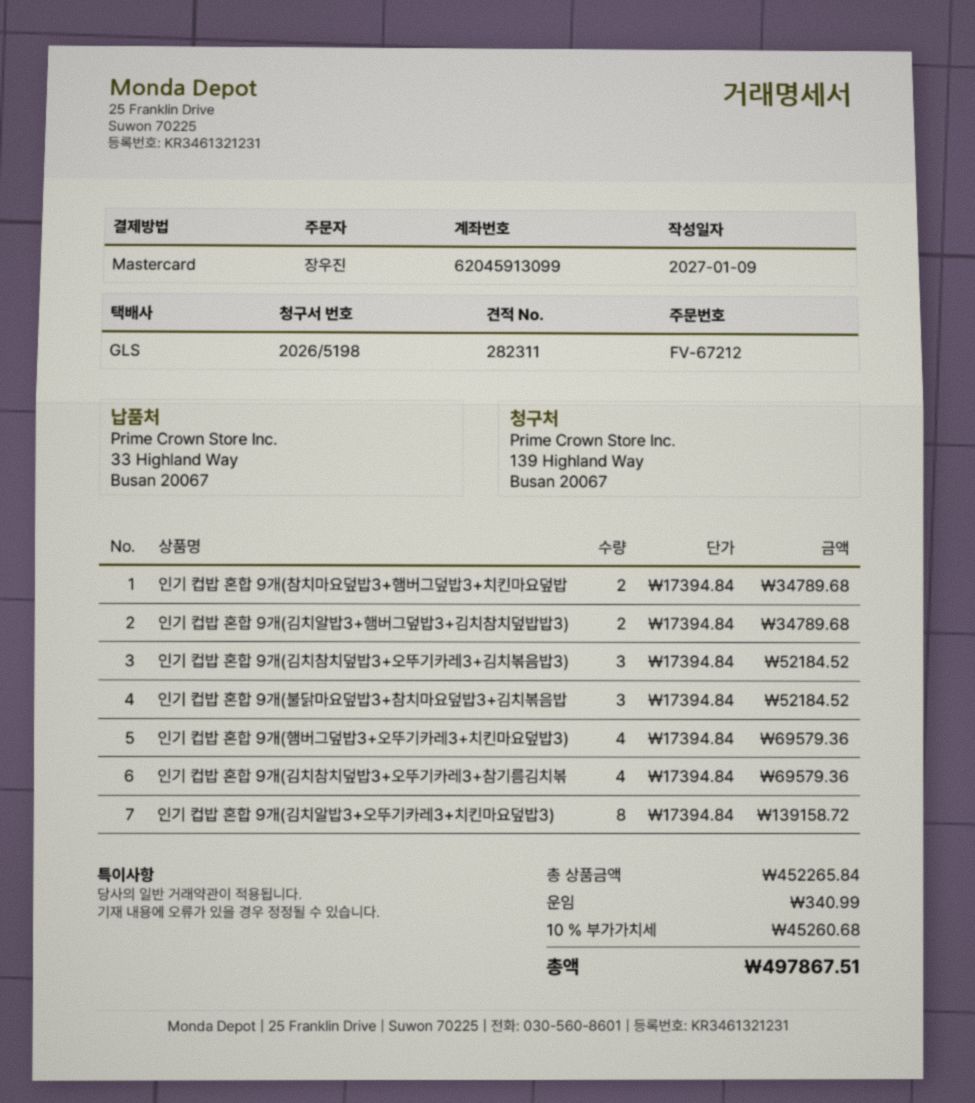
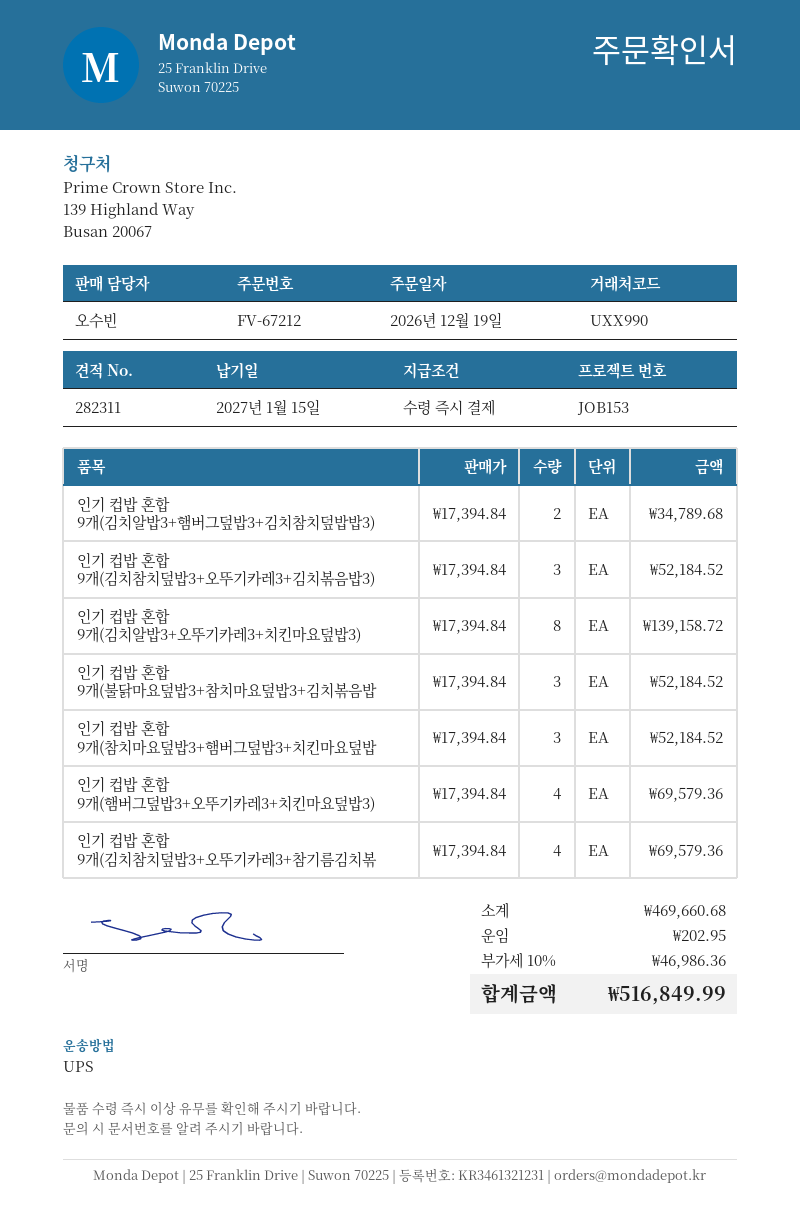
shipping method: GLS -> UPS
인기 컵밥 혼합 9개(참치마요덮밥3+햄버그덮밥3+치킨마요덮밥: 2 x 17394.84 = 34789.68 -> 3 x 17394.84 = 52184.52
subtotal: 452265.84 -> 469660.68
shipping: 340.99 -> 202.95
tax: 10% = 45260.68 -> 10% = 46986.36
total: 497867.51 -> 516849.99

